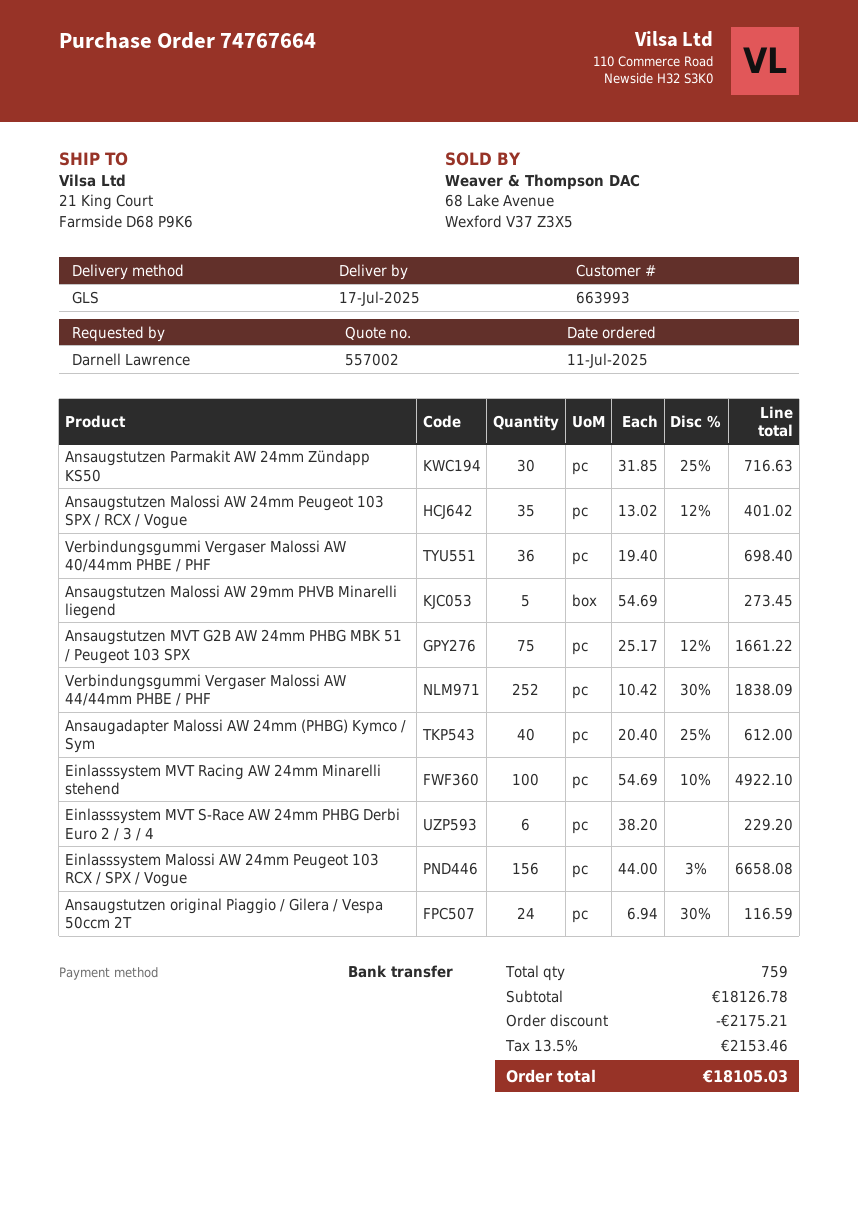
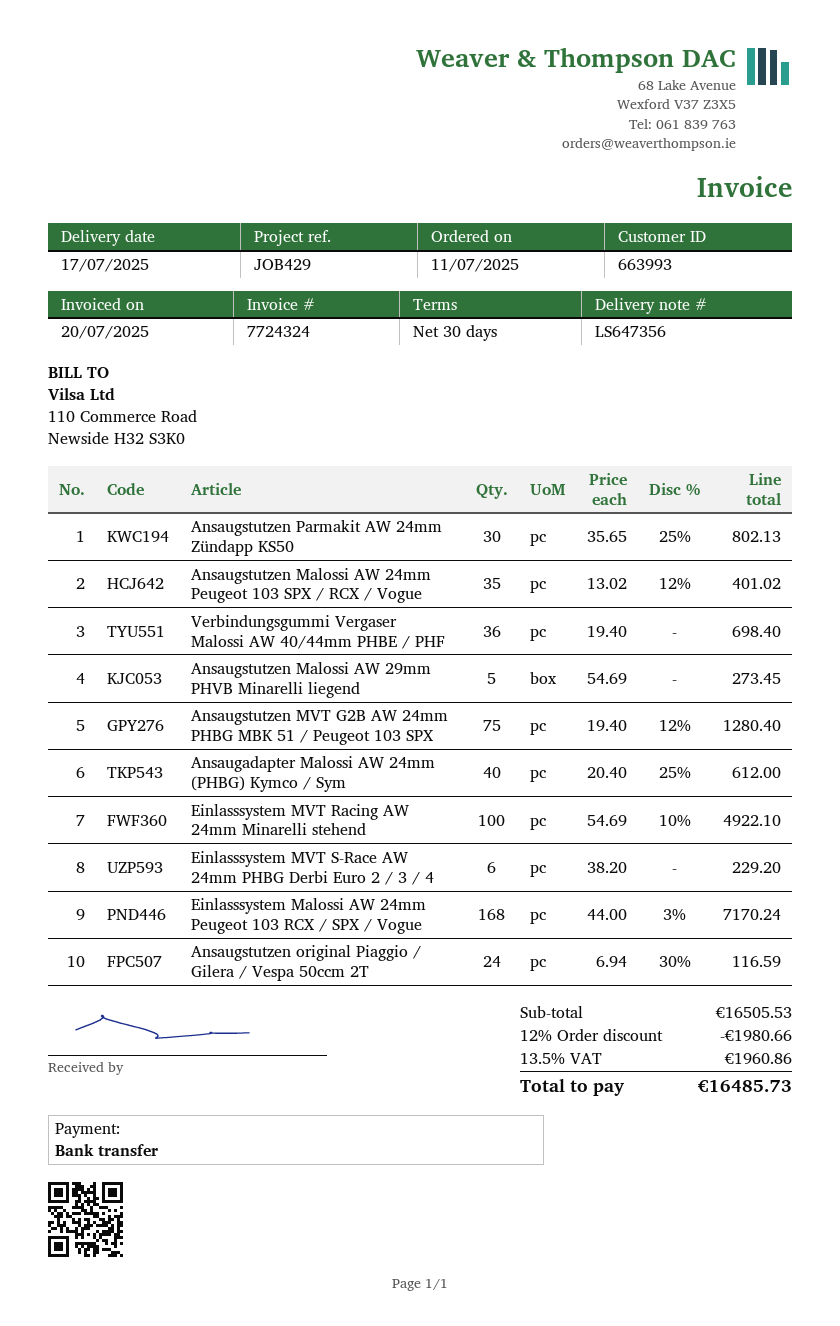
Ansaugstutzen Parmakit AW 24mm Zündapp KS50: 30 x 31.85 - 25% = 716.63 -> 30 x 35.65 - 25% = 802.13
Ansaugstutzen MVT G2B AW 24mm PHBG MBK 51 / Peugeot 103 SPX: 75 x 25.17 - 12% = 1661.22 -> 75 x 19.40 - 12% = 1280.40
Verbindungsgummi Vergaser Malossi AW 44/44mm PHBE / PHF: 252 x 10.42 - 30% = 1838.09 -> none
Einlasssystem Malossi AW 24mm Peugeot 103 RCX / SPX / Vogue: 156 x 44.00 - 3% = 6658.08 -> 168 x 44.00 - 3% = 7170.24
subtotal: 18126.78 -> 16505.53
discount: 2175.21 -> 1980.66
tax: 13.5% = 2153.46 -> 13.5% = 1960.86
total: 18105.03 -> 16485.73

